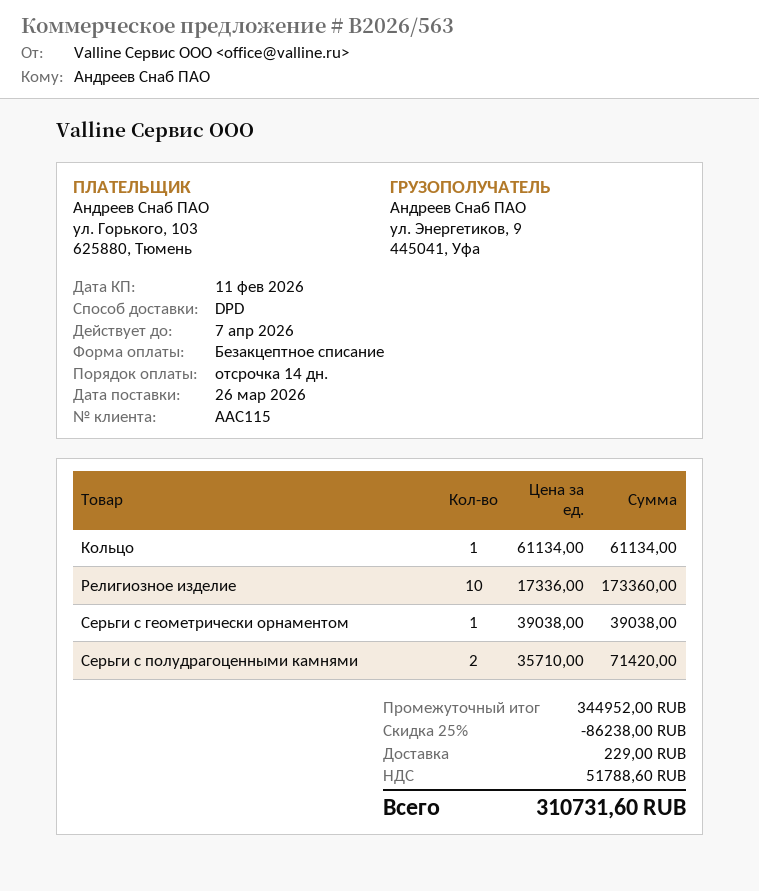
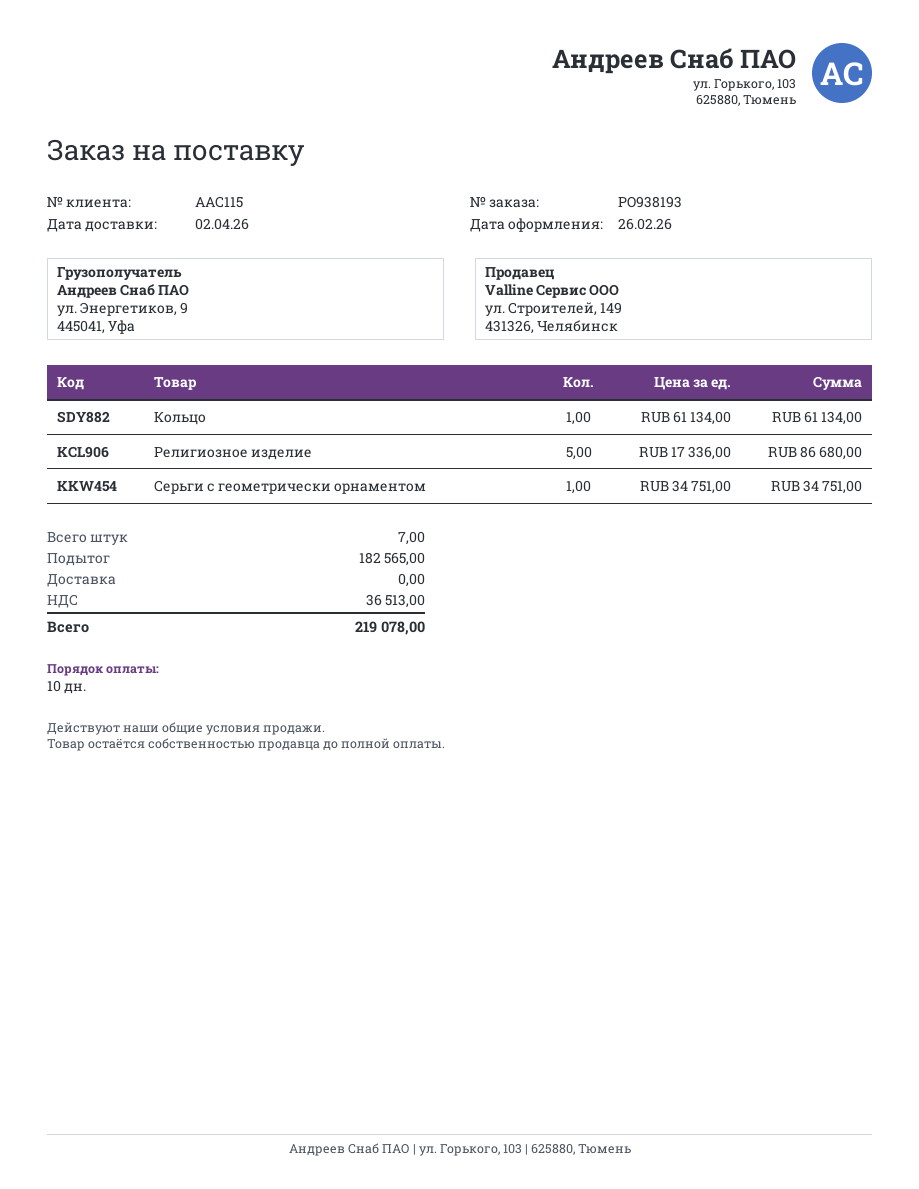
delivery date: 2026-03-26 -> 2026-04-02
payment terms: 14 days -> 10 days
Религиозное изделие: 10 x 17336.00 = 173360.00 -> 5 x 17336.00 = 86680.00
Серьги с геометрически орнаментом: 1 x 39038.00 = 39038.00 -> 1 x 34751.00 = 34751.00
Серьги с полудрагоценными камнями: 2 x 35710.00 = 71420.00 -> none
subtotal: 344952.00 -> 182565.00
discount: 25% = 86238.00 -> none
shipping: 229.00 -> 0.00
tax: 51788.60 -> 36513.00
total: 310731.60 -> 219078.00

